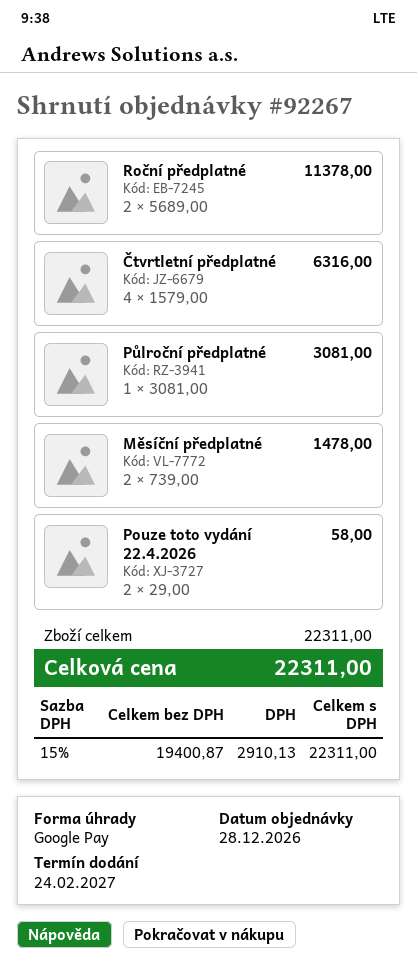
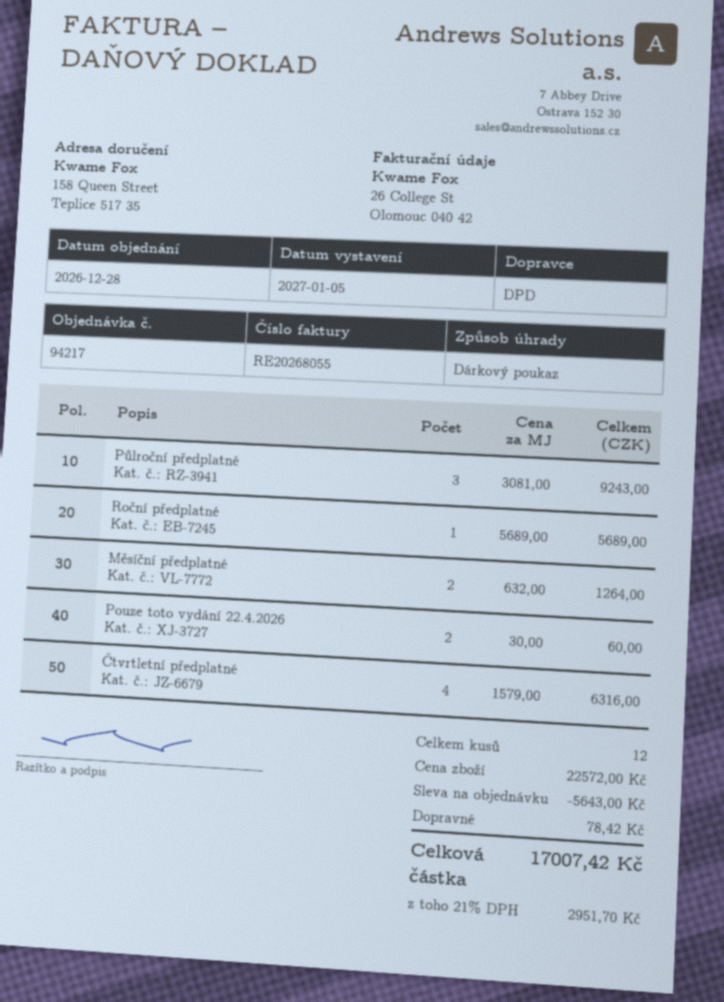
order number: 92267 -> 94217
payment method: Google Pay -> gift card
Roční předplatné: 2 x 5689.00 = 11378.00 -> 1 x 5689.00 = 5689.00
Půlroční předplatné: 1 x 3081.00 = 3081.00 -> 3 x 3081.00 = 9243.00
Měsíční předplatné: 2 x 739.00 = 1478.00 -> 2 x 632.00 = 1264.00
Pouze toto vydání 22.4.2026: 2 x 29.00 = 58.00 -> 2 x 30.00 = 60.00
subtotal: 22311.00 -> 22572.00
discount: none -> 5643.00
shipping: none -> 78.42
tax: 15% = 2910.13 -> 21% = 2951.70
total: 22311.00 -> 17007.42

